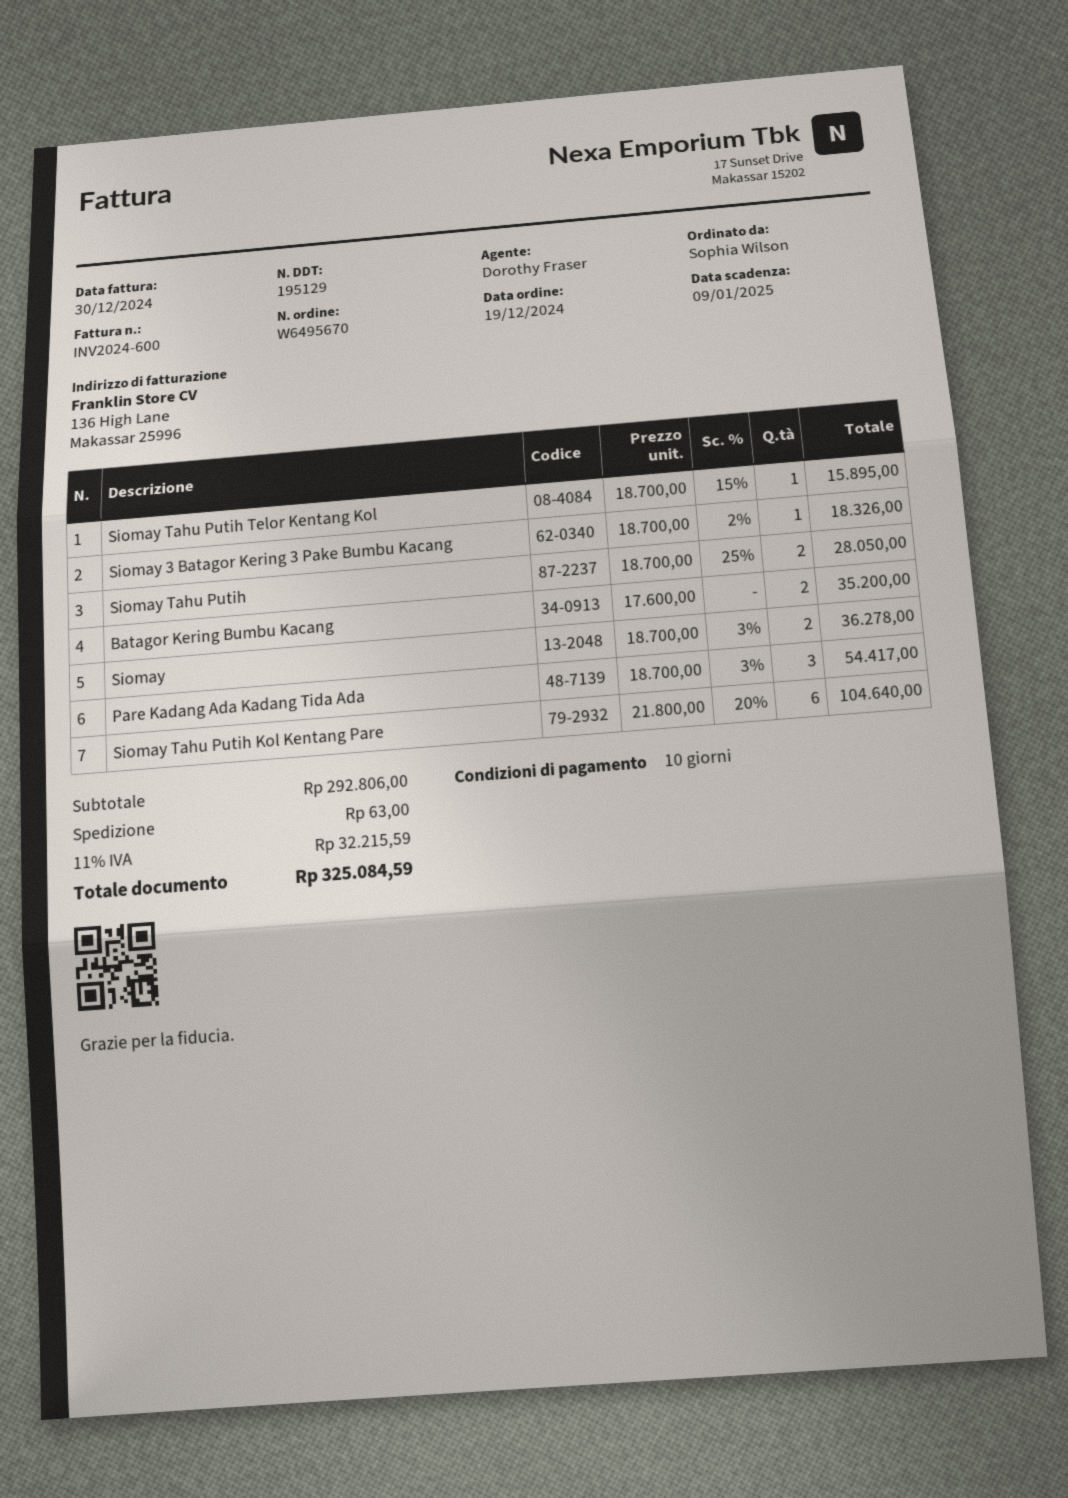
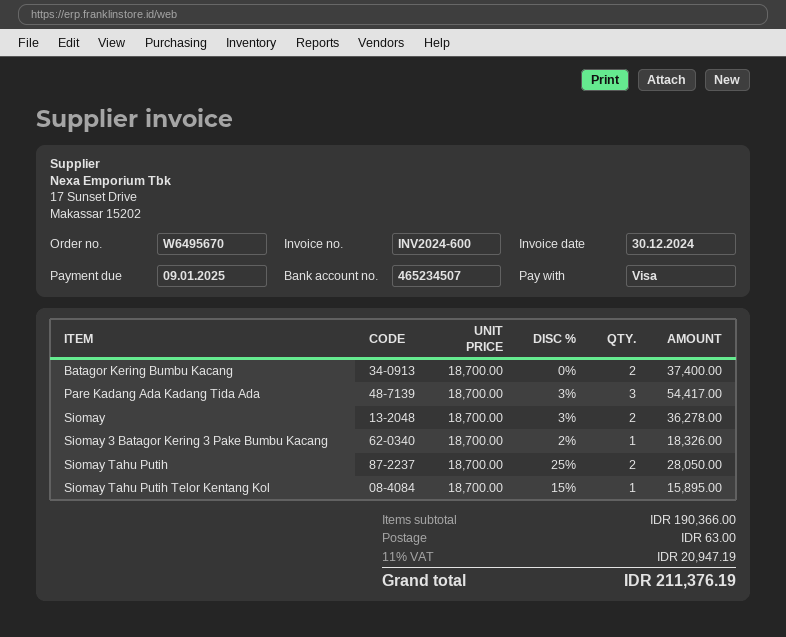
Batagor Kering Bumbu Kacang: 2 x 17600.00 = 35200.00 -> 2 x 18700.00 = 37400.00
Siomay Tahu Putih Kol Kentang Pare: 6 x 21800.00 - 20% = 104640.00 -> none
subtotal: 292806.00 -> 190366.00
tax: 11% = 32215.59 -> 11% = 20947.19
total: 325084.59 -> 211376.19

